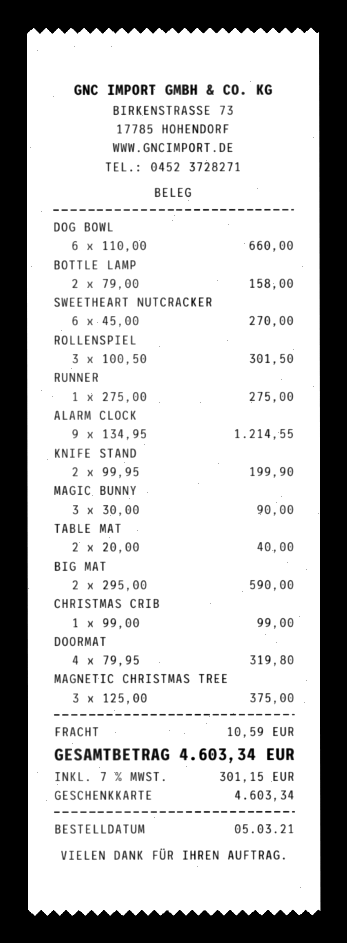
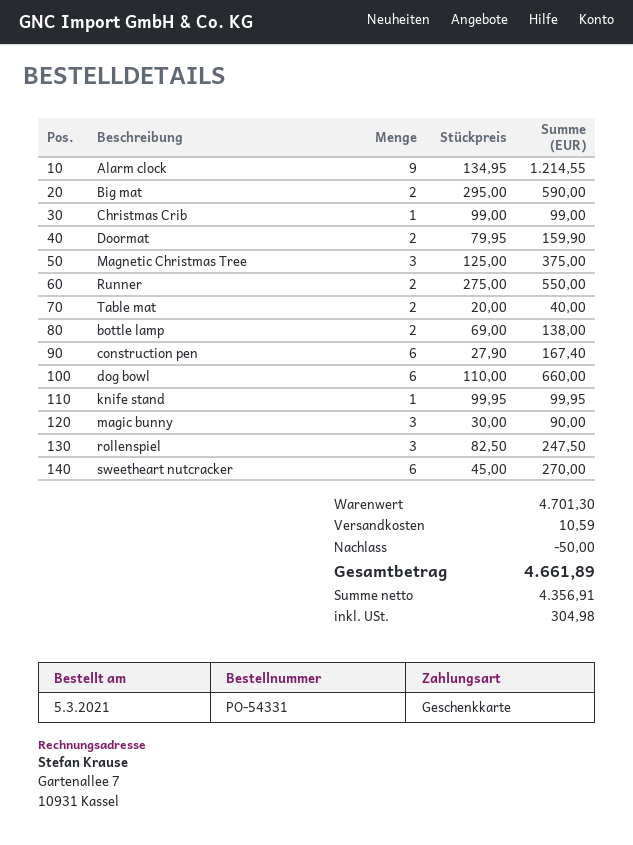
BOTTLE LAMP: 2 x 79.00 = 158.00 -> 2 x 69.00 = 138.00
ROLLENSPIEL: 3 x 100.50 = 301.50 -> 3 x 82.50 = 247.50
RUNNER: 1 x 275.00 = 275.00 -> 2 x 275.00 = 550.00
KNIFE STAND: 2 x 99.95 = 199.90 -> 1 x 99.95 = 99.95
DOORMAT: 4 x 79.95 = 319.80 -> 2 x 79.95 = 159.90
construction pen: none -> 6 x 27.90 = 167.40
discount: none -> 50.00
tax: 301.15 -> 304.98
total: 4603.34 -> 4661.89

